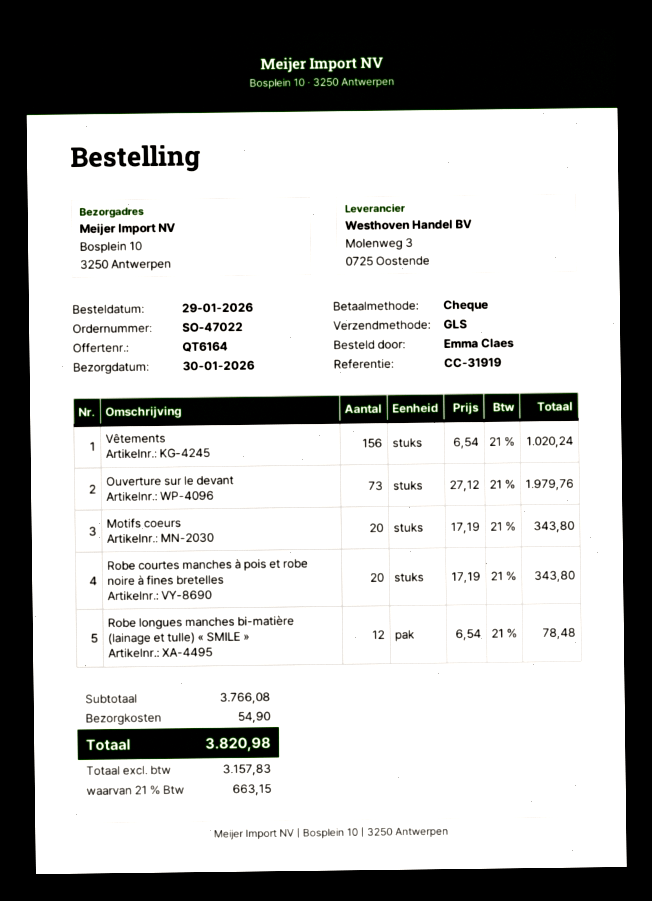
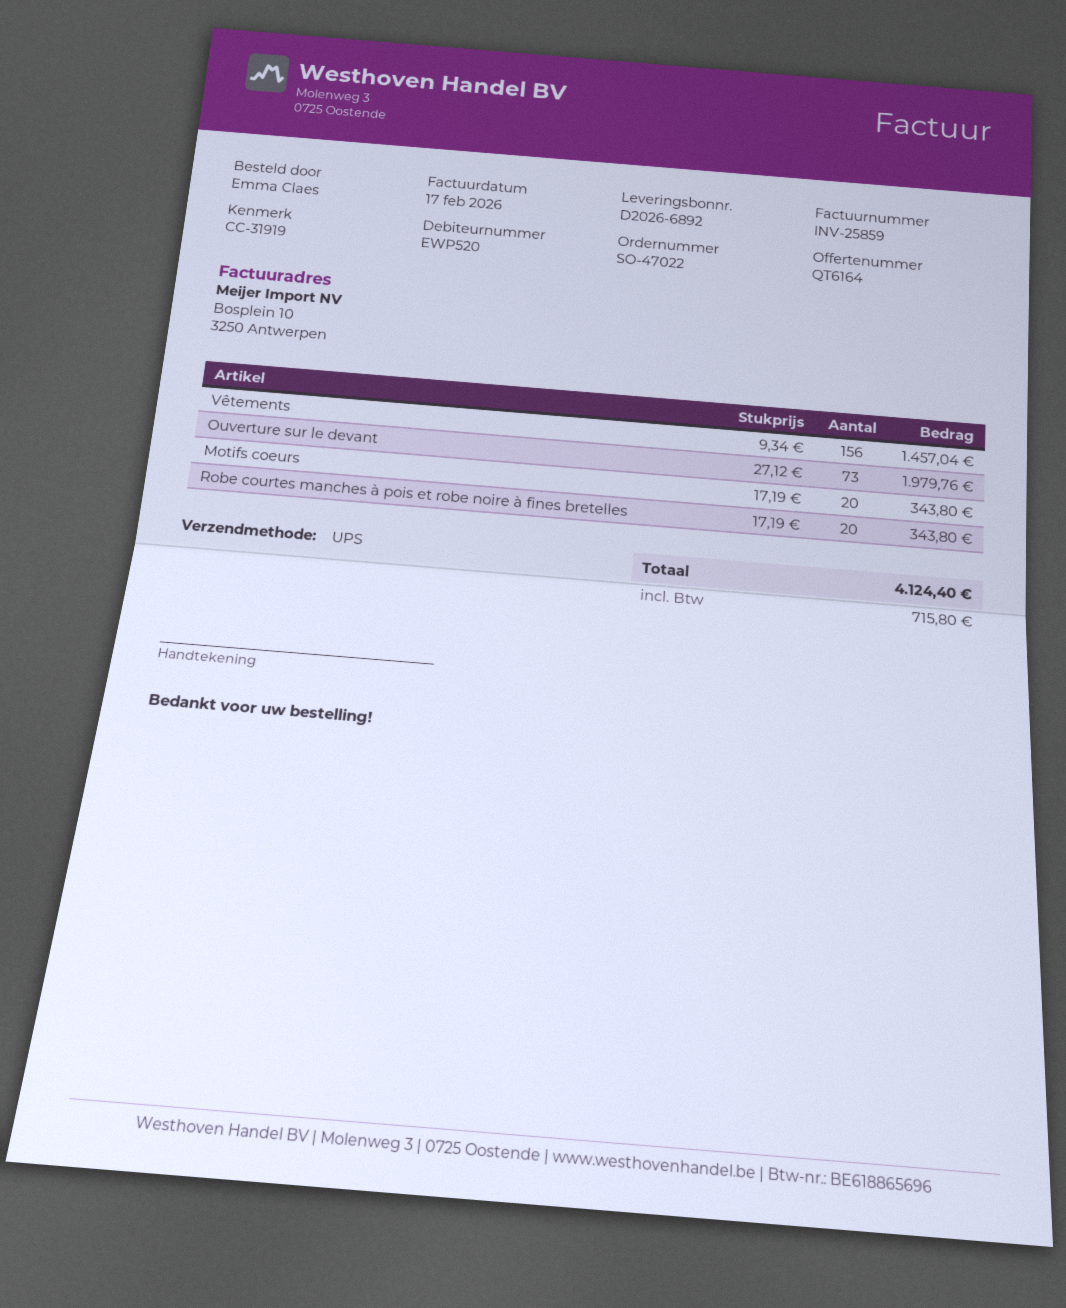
shipping method: GLS -> UPS
Vêtements: 156 x 6.54 = 1020.24 -> 156 x 9.34 = 1457.04
Robe longues manches bi-matière (lainage et tulle) « SMILE »: 12 x 6.54 = 78.48 -> none
shipping: 54.90 -> none
tax: 663.15 -> 715.80
total: 3820.98 -> 4124.40

